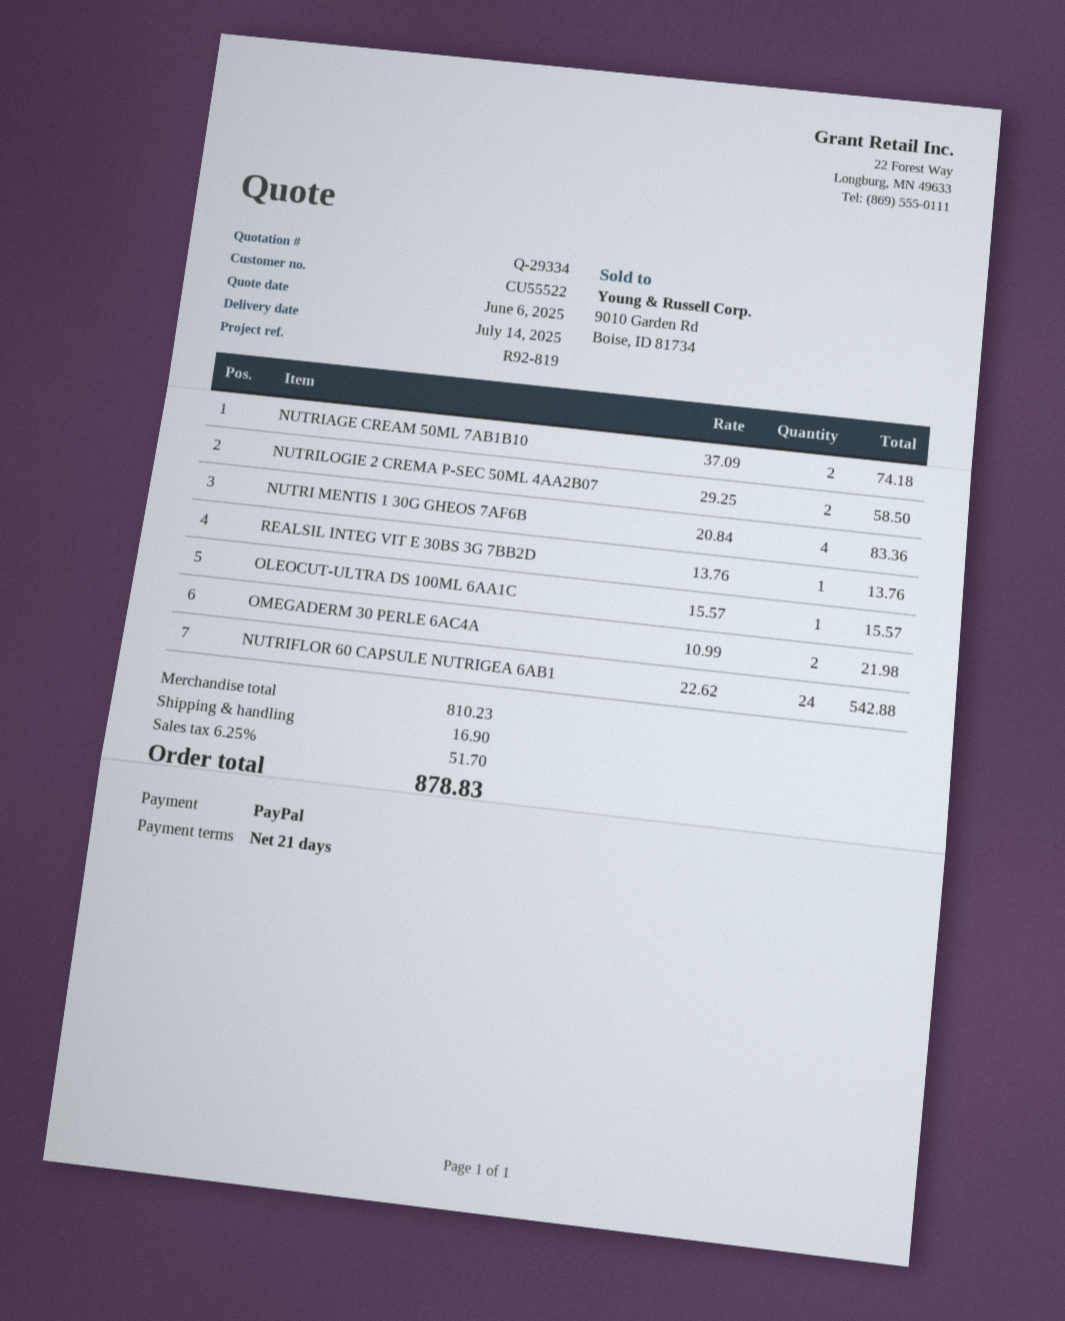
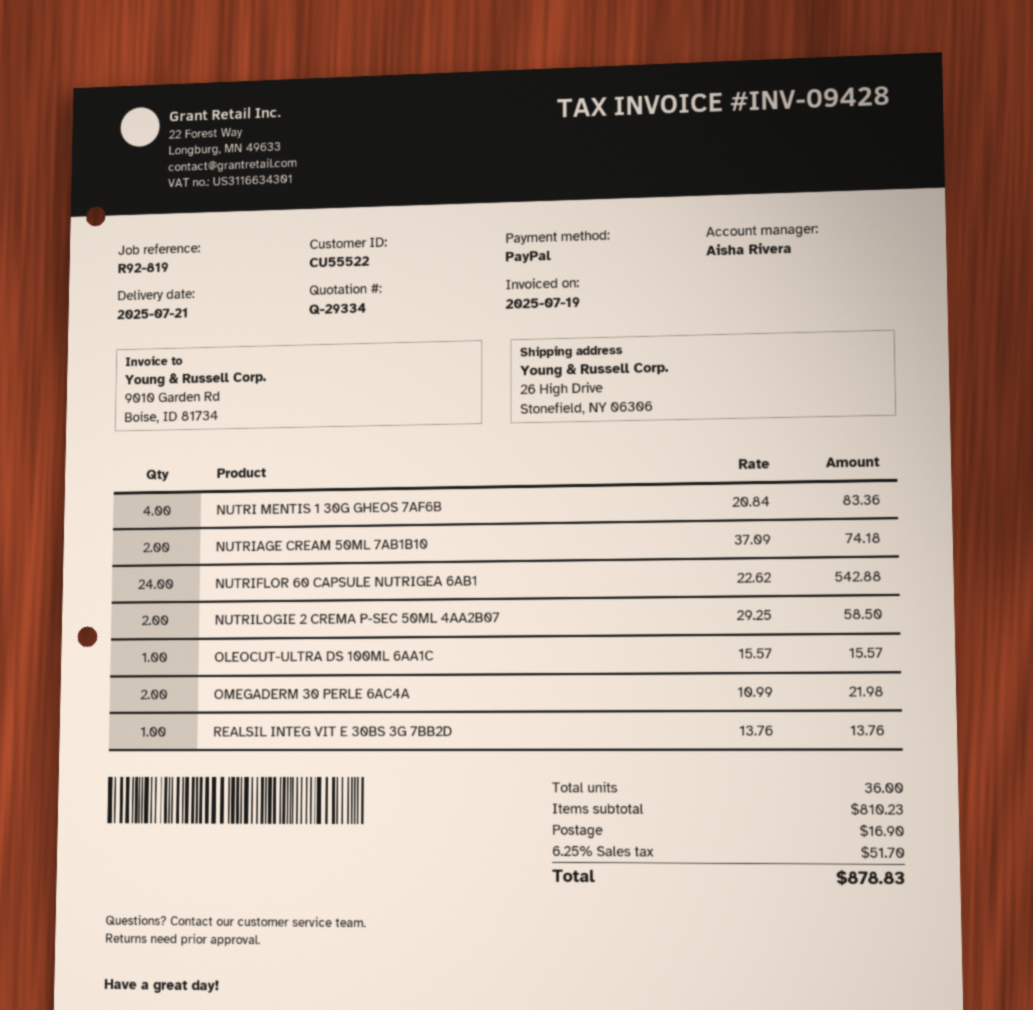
delivery date: 2025-07-14 -> 2025-07-21

